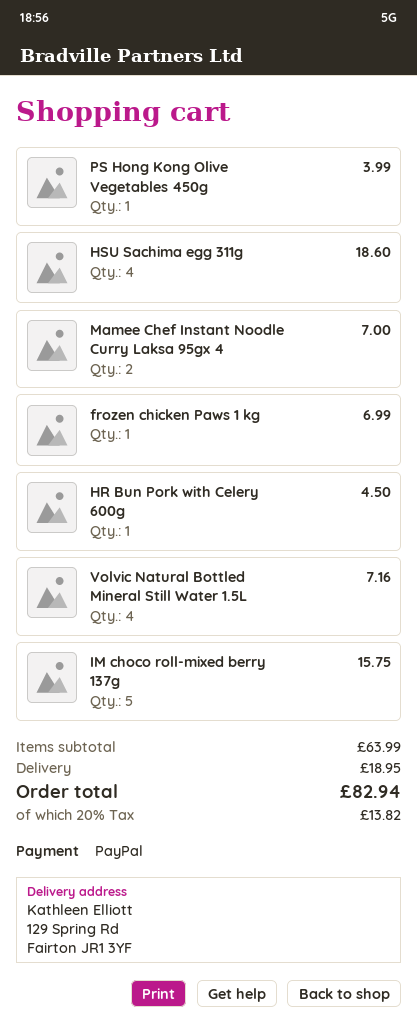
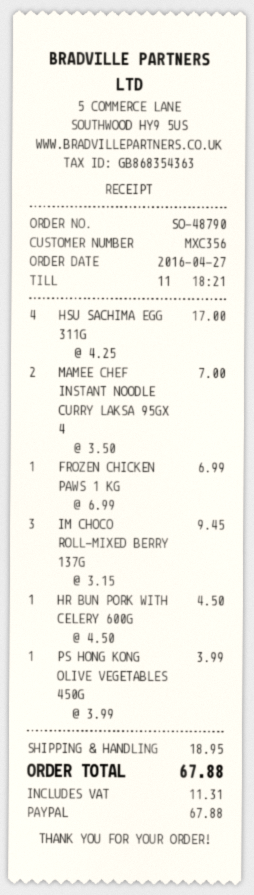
HSU Sachima egg 311g: 4 for 18.60 -> 4 for 17.00
Volvic Natural Bottled Mineral Still Water 1.5L: 4 for 7.16 -> none
IM choco roll-mixed berry 137g: 5 for 15.75 -> 3 for 9.45
tax: 13.82 -> 11.31
total: 82.94 -> 67.88

